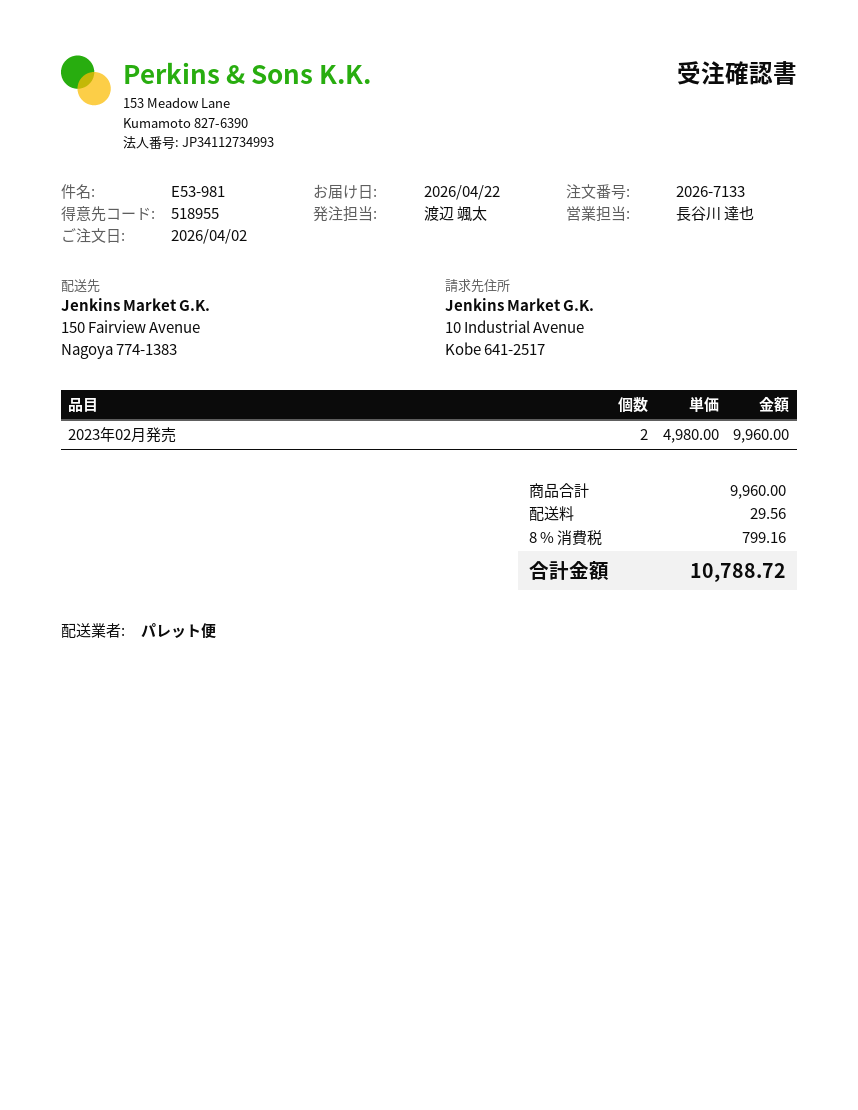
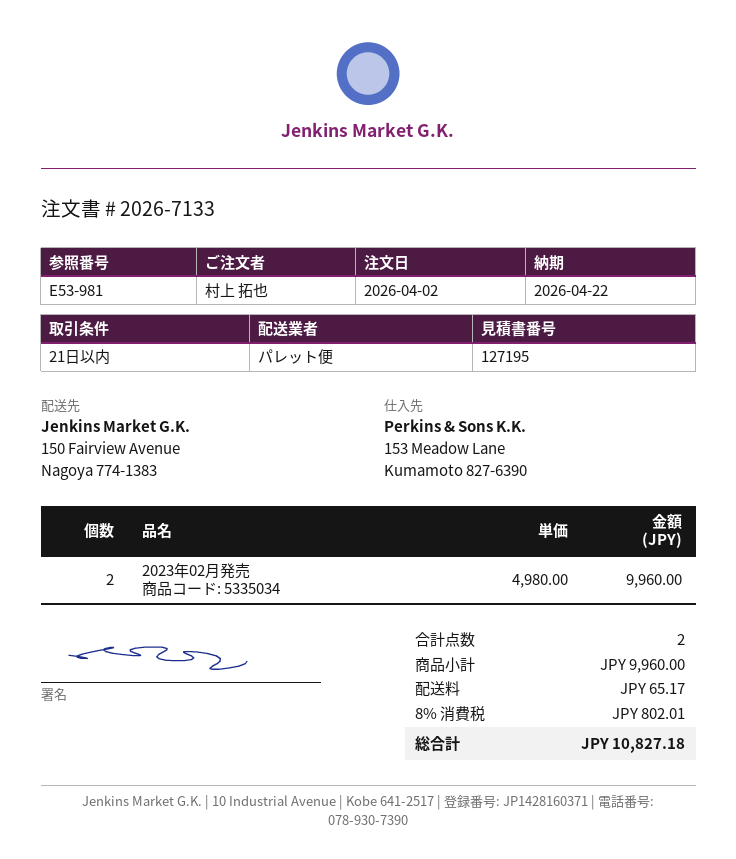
ordered by: 渡辺 颯太 -> 村上 拓也
shipping: 29.56 -> 65.17
tax: 8% = 799.16 -> 8% = 802.01
total: 10788.72 -> 10827.18

